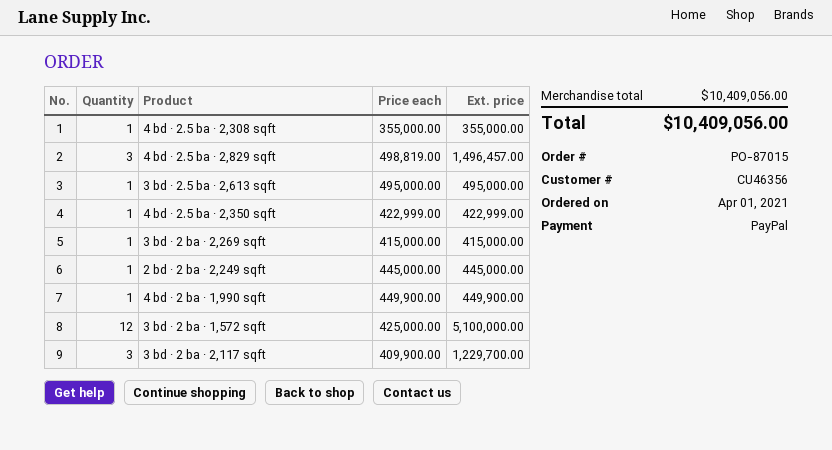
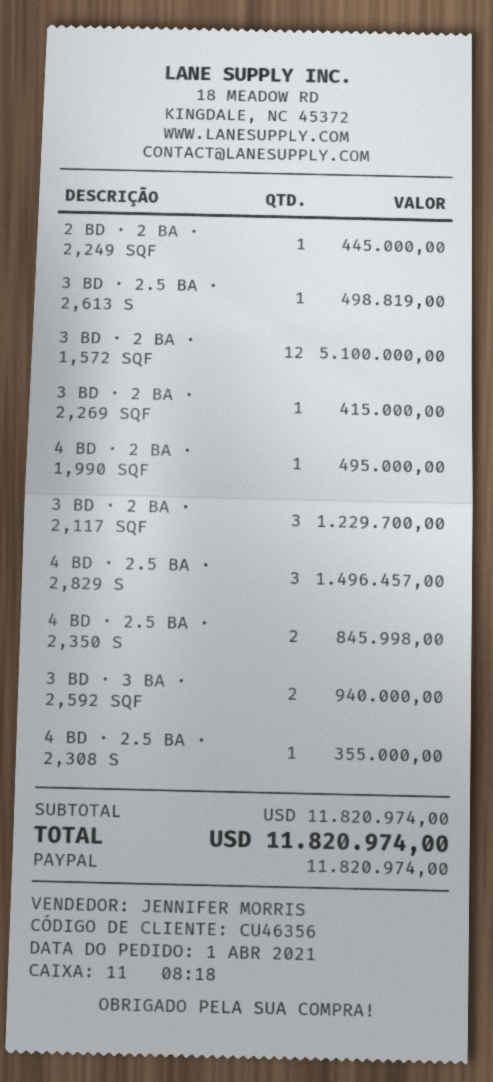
3 bd · 2.5 ba · 2,613 sqft: 1 for 495000.00 -> 1 for 498819.00
4 bd · 2.5 ba · 2,350 sqft: 1 for 422999.00 -> 2 for 845998.00
4 bd · 2 ba · 1,990 sqft: 1 for 449900.00 -> 1 for 495000.00
3 BD · 3 BA · 2,592 SQF: none -> 2 for 940000.00
subtotal: 10409056.00 -> 11820974.00
total: 10409056.00 -> 11820974.00

